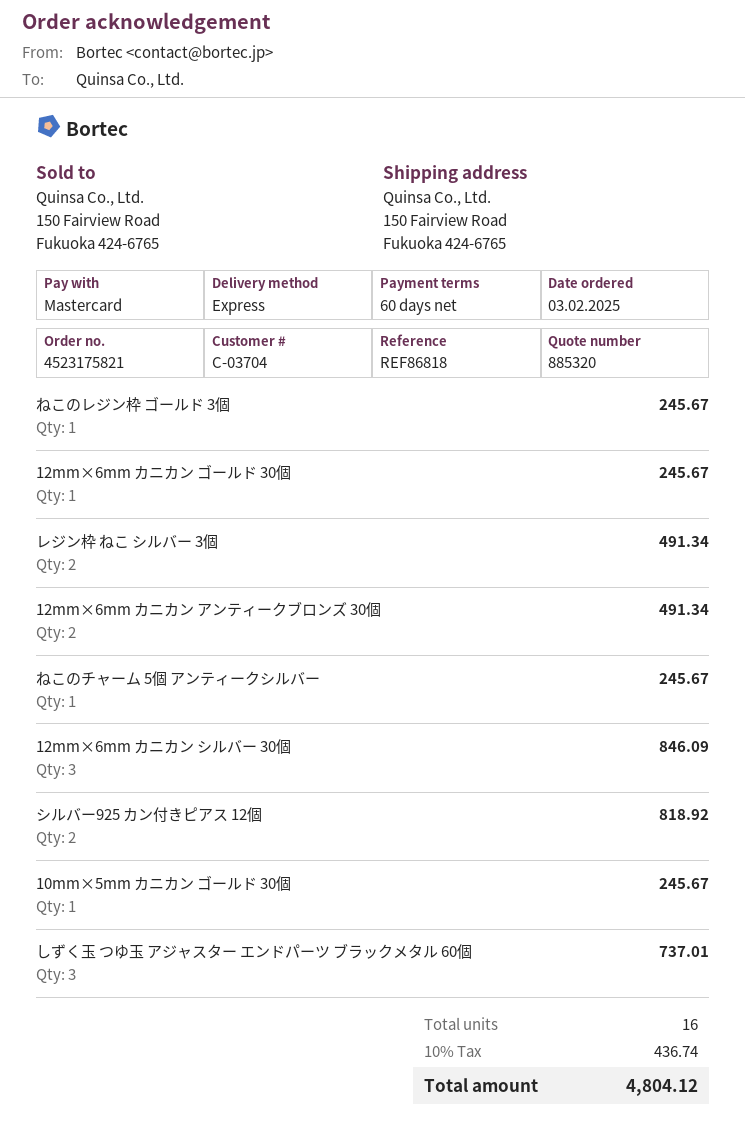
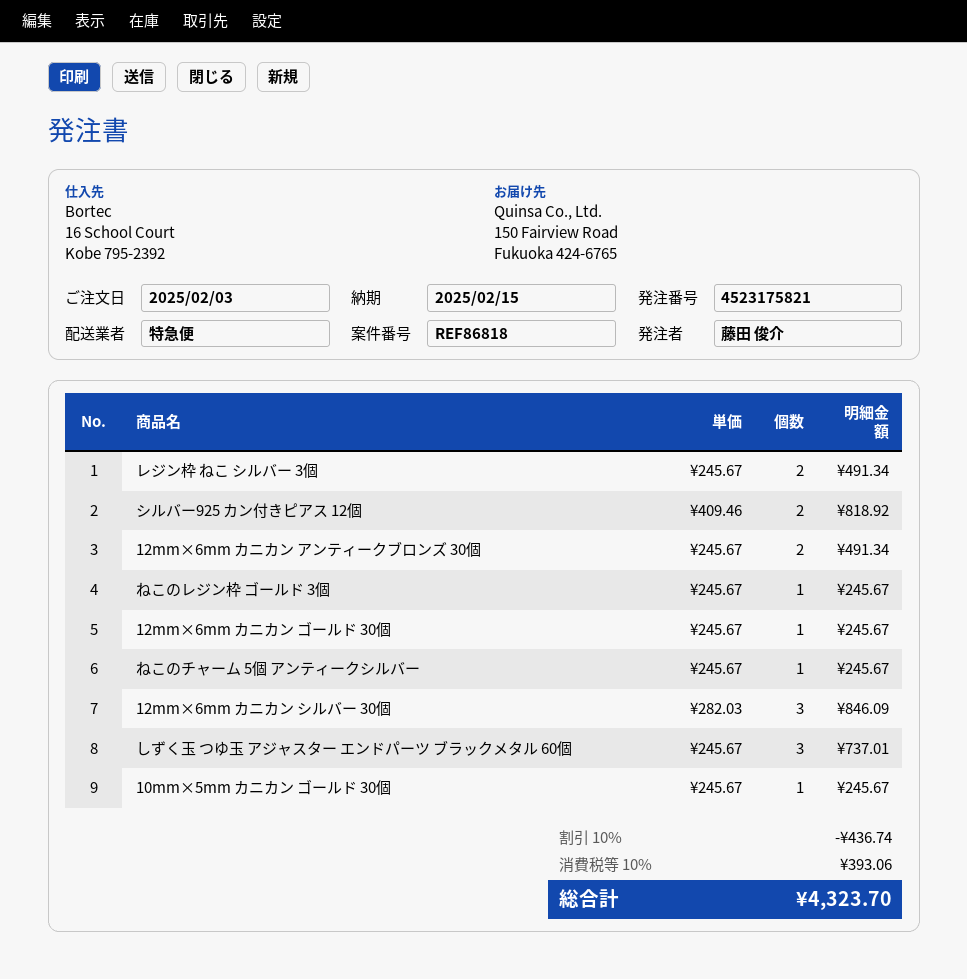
discount: none -> 10% = 436.74
tax: 10% = 436.74 -> 10% = 393.06
total: 4804.12 -> 4323.70

